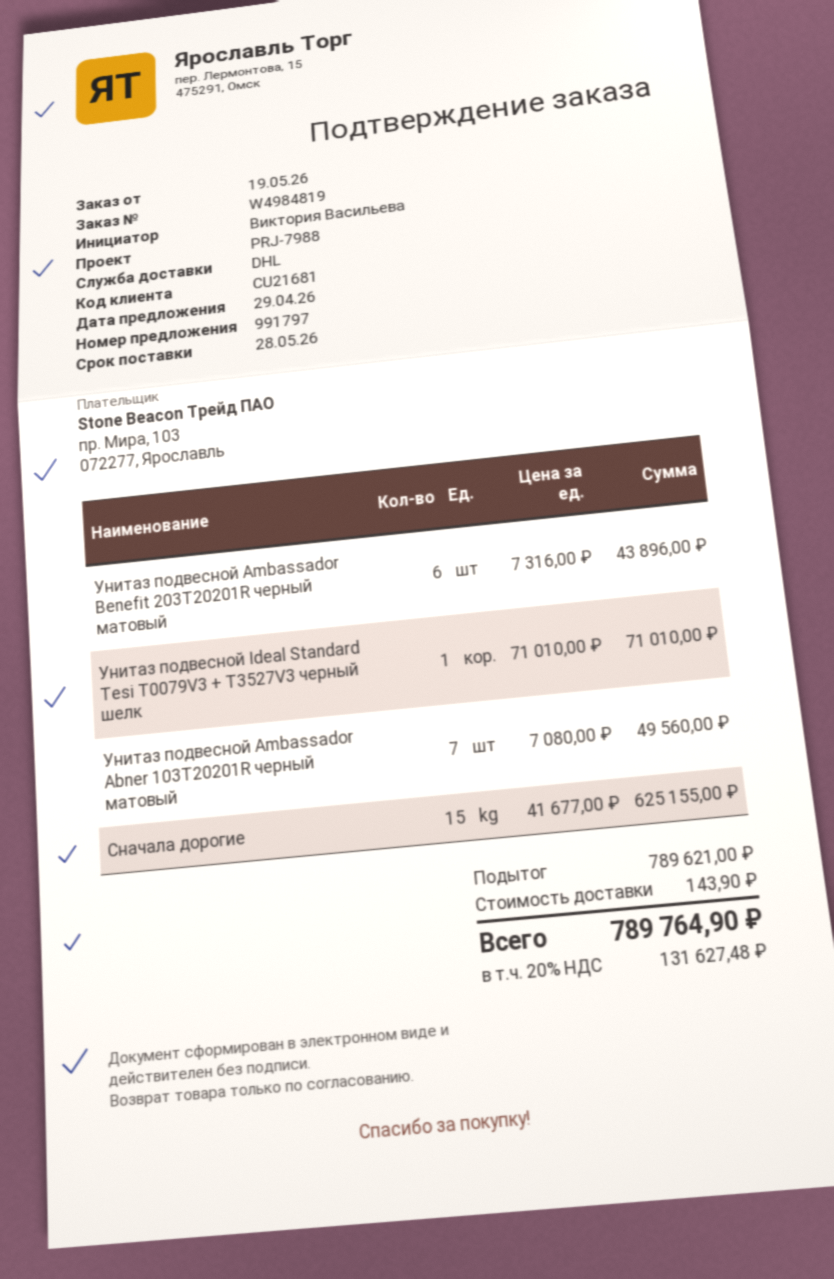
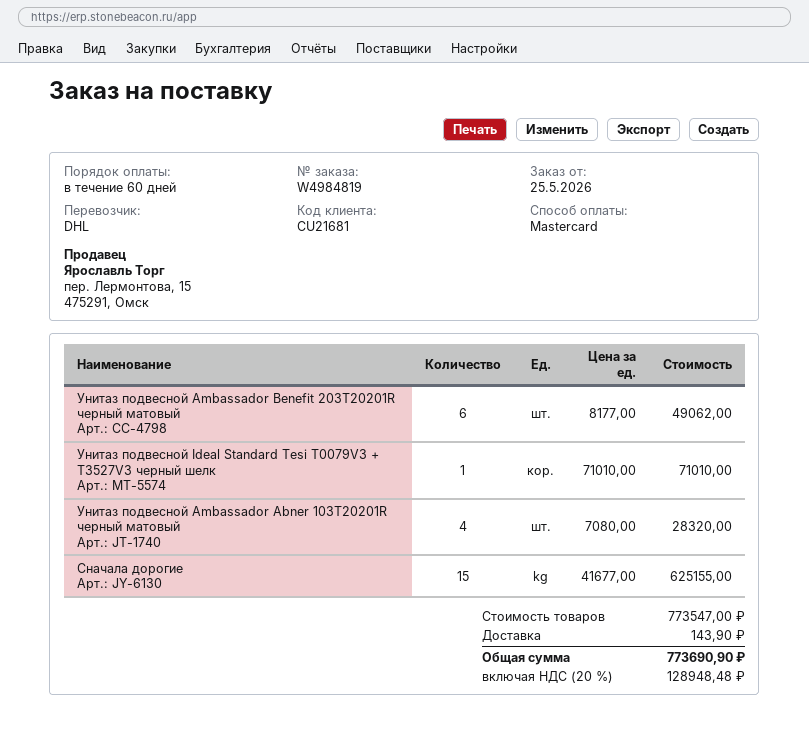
order date: 2026-05-19 -> 2026-05-25
Унитаз подвесной Ambassador Benefit 203T20201R черный матовый: 6 x 7316.00 = 43896.00 -> 6 x 8177.00 = 49062.00
Унитаз подвесной Ambassador Abner 103T20201R черный матовый: 7 x 7080.00 = 49560.00 -> 4 x 7080.00 = 28320.00
subtotal: 789621.00 -> 773547.00
tax: 20% = 131627.48 -> 20% = 128948.48
total: 789764.90 -> 773690.90

